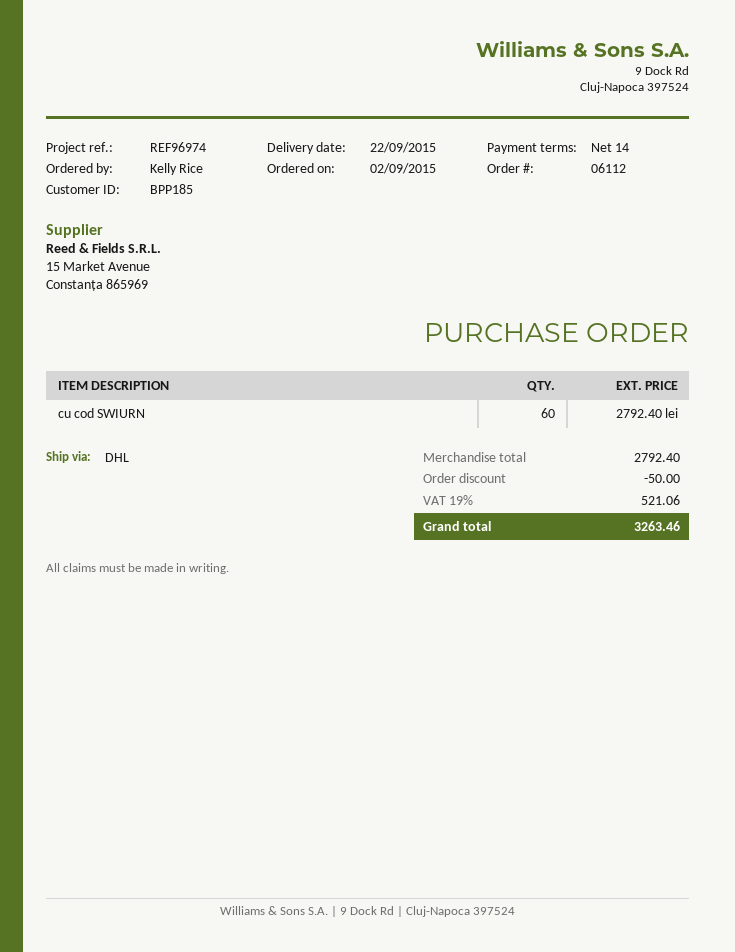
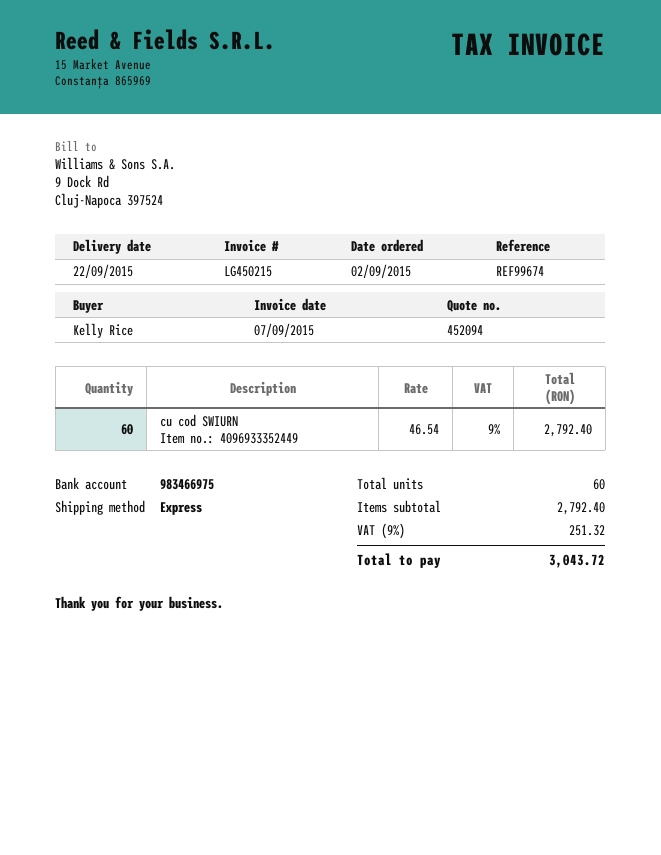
reference: REF96974 -> REF99674
shipping method: DHL -> express
discount: 50.00 -> none
tax: 19% = 521.06 -> 9% = 251.32
total: 3263.46 -> 3043.72

